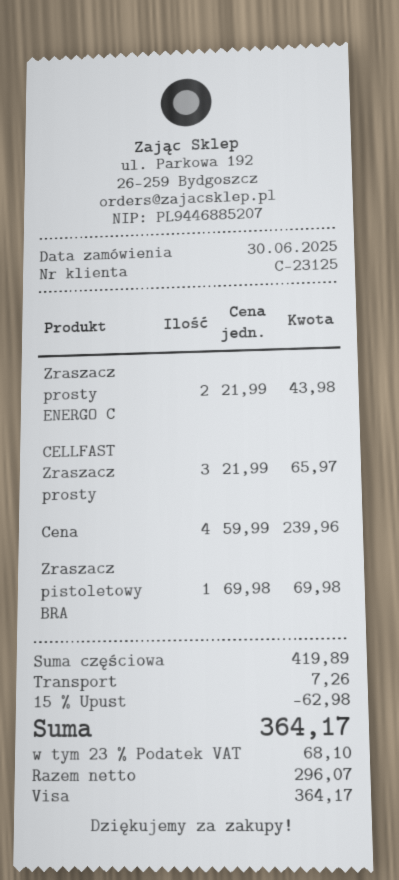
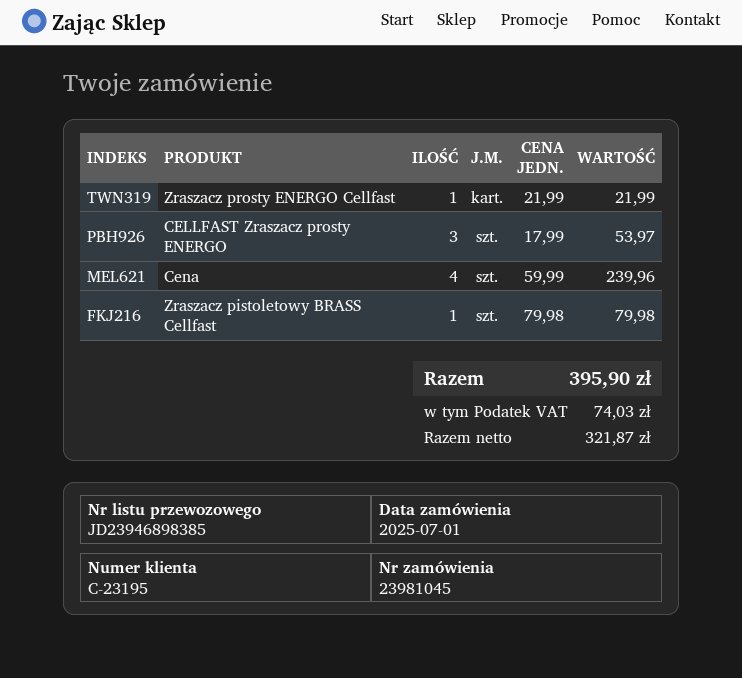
order date: 2025-06-30 -> 2025-07-01
customer number: C-23125 -> C-23195
Zraszacz prosty ENERGO C: 2 x 21.99 = 43.98 -> 1 x 21.99 = 21.99
CELLFAST Zraszacz prosty: 3 x 21.99 = 65.97 -> 3 x 17.99 = 53.97
Zraszacz pistoletowy BRA: 1 x 69.98 = 69.98 -> 1 x 79.98 = 79.98
discount: 15% = 62.98 -> none
shipping: 7.26 -> none
net: 296.07 -> 321.87
tax: 68.10 -> 74.03
total: 364.17 -> 395.90

